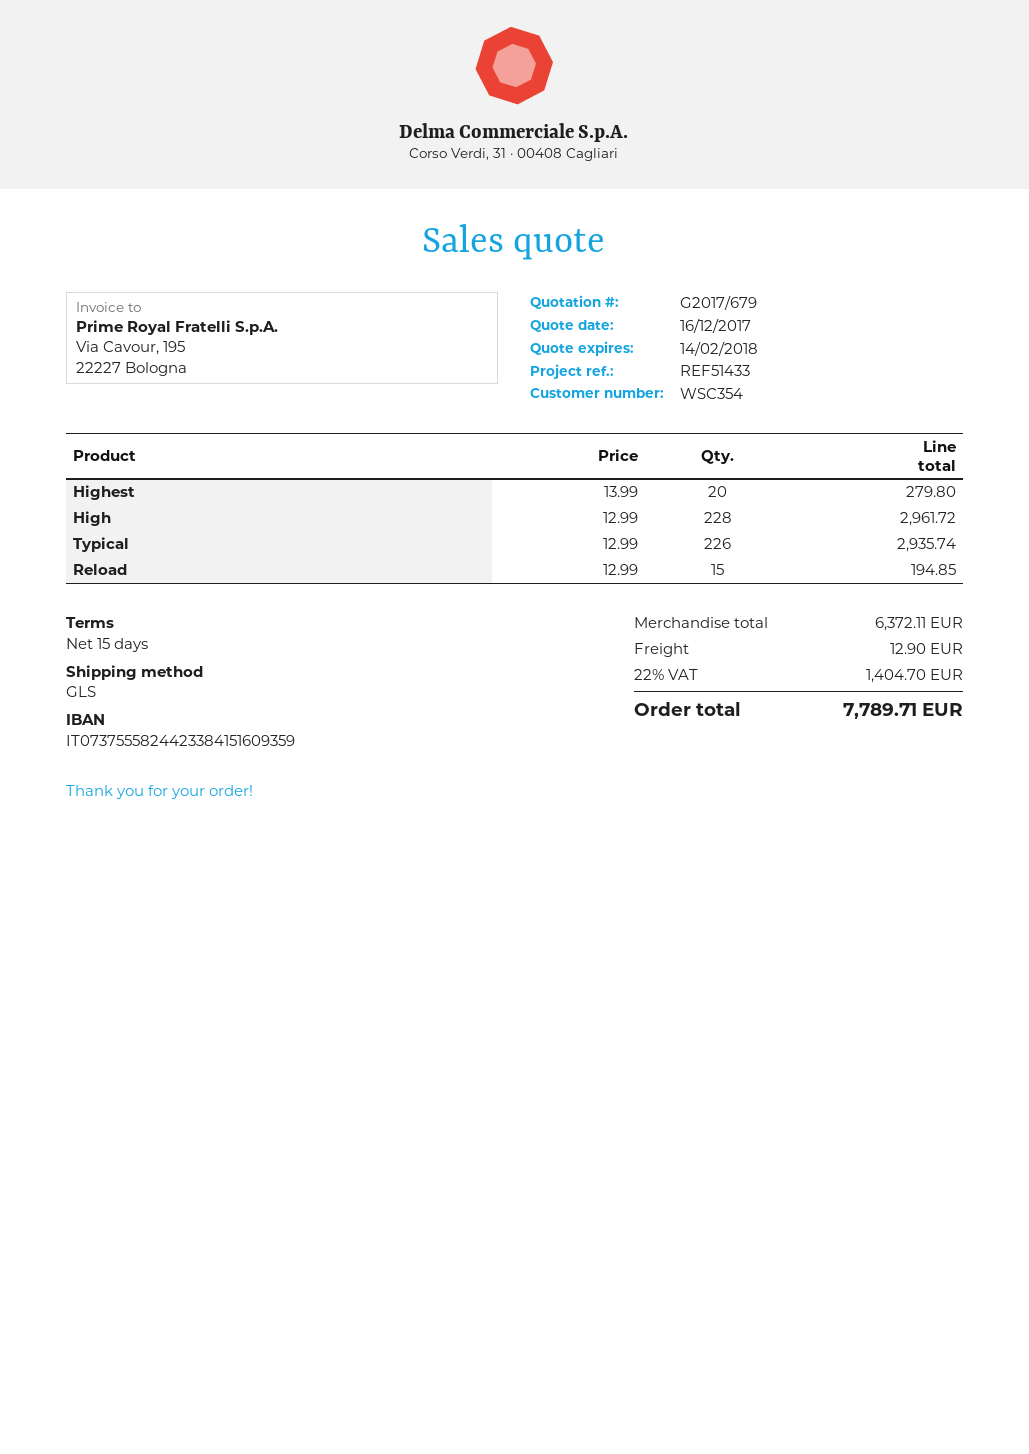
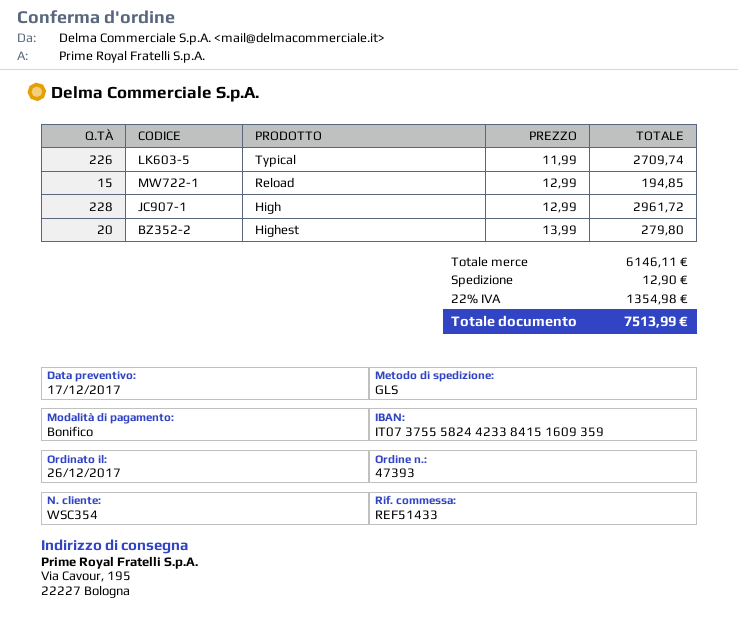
quote date: 2017-12-16 -> 2017-12-17
Typical: 226 x 12.99 = 2935.74 -> 226 x 11.99 = 2709.74
subtotal: 6372.11 -> 6146.11
tax: 22% = 1404.70 -> 22% = 1354.98
total: 7789.71 -> 7513.99

